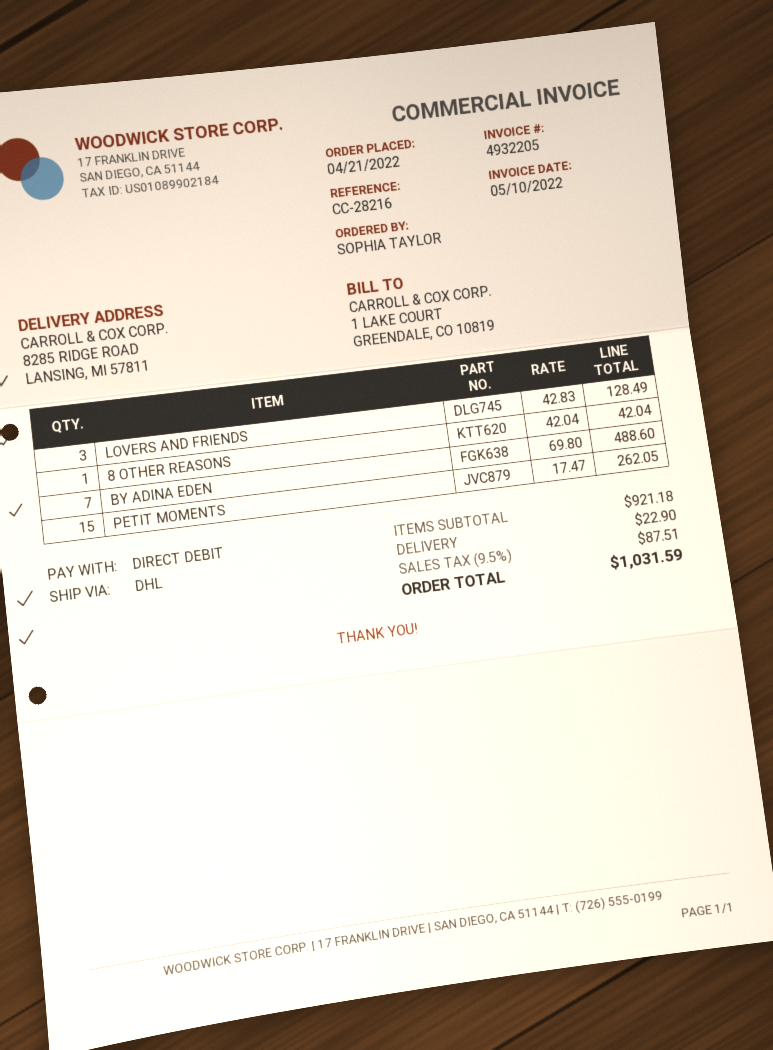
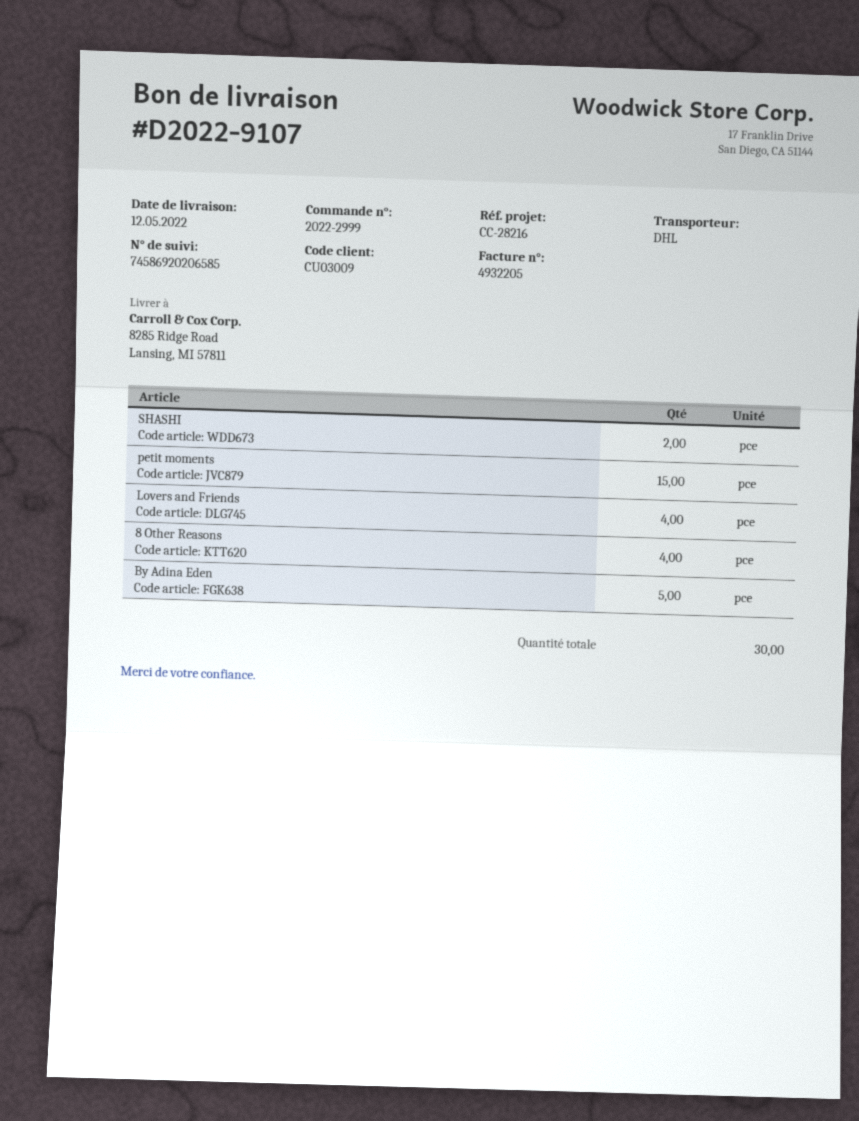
LOVERS AND FRIENDS: 3 -> 4
8 OTHER REASONS: 1 -> 4
BY ADINA EDEN: 7 -> 5
SHASHI: none -> 2

